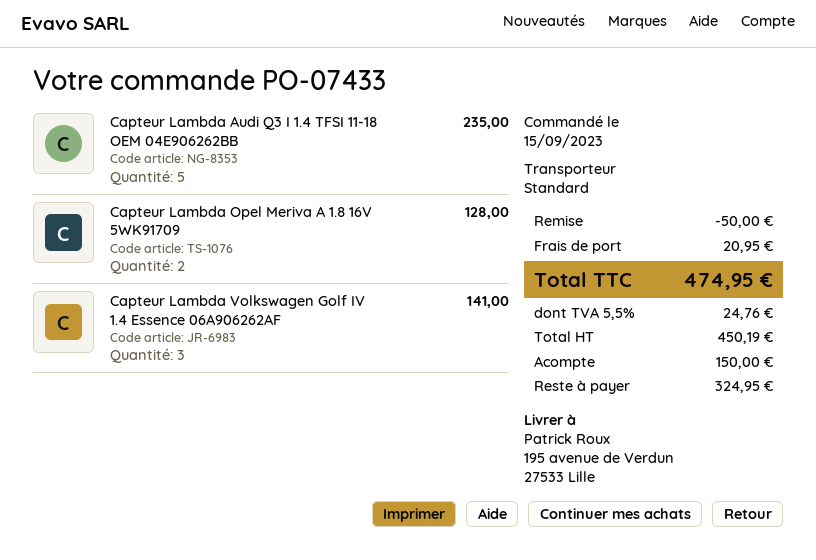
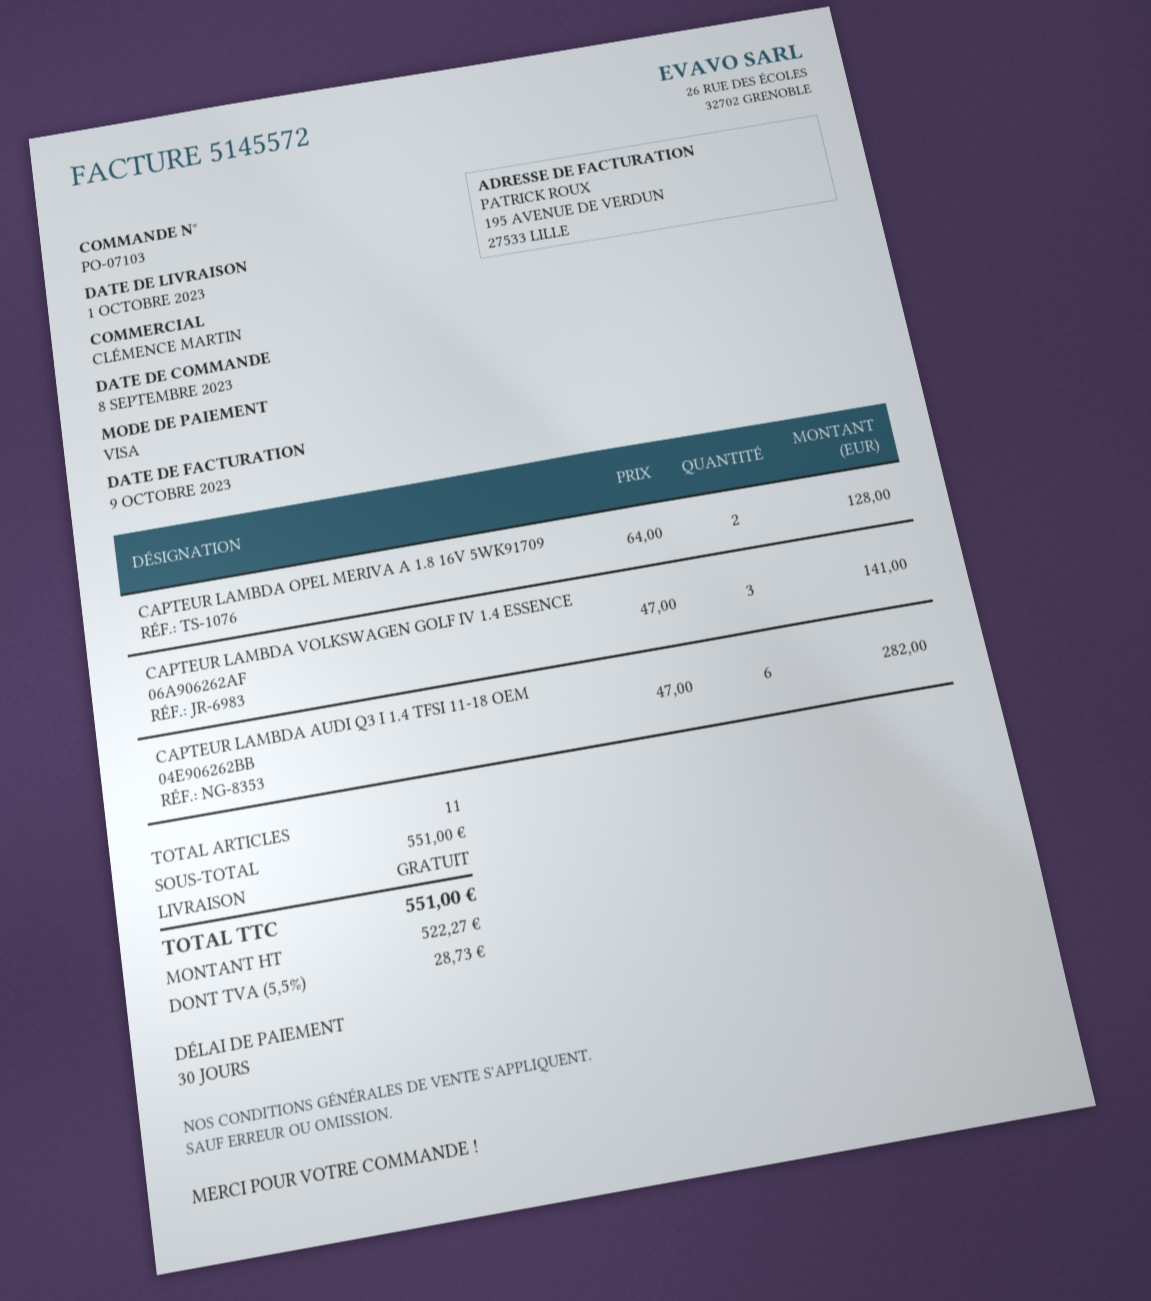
order number: PO-07433 -> PO-07103
order date: 2023-09-15 -> 2023-09-08
Capteur Lambda Audi Q3 I 1.4 TFSI 11-18 OEM 04E906262BB: 5 for 235.00 -> 6 for 282.00
discount: 50.00 -> none
shipping: 20.95 -> 0.00
net: 450.19 -> 522.27
tax: 5.5% = 24.76 -> 5.5% = 28.73
total: 474.95 -> 551.00

